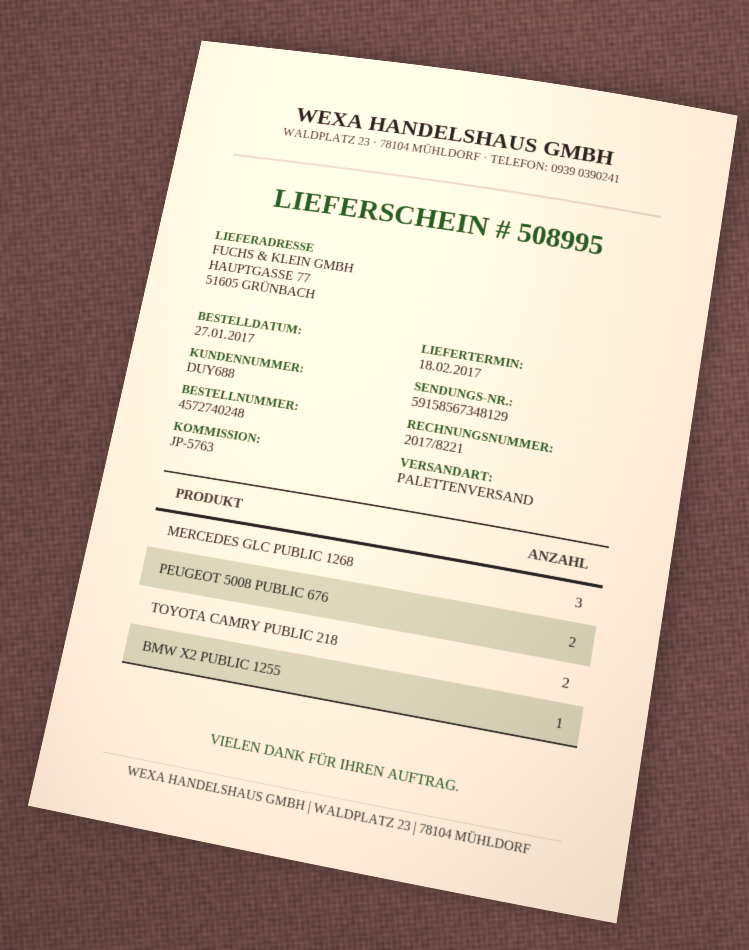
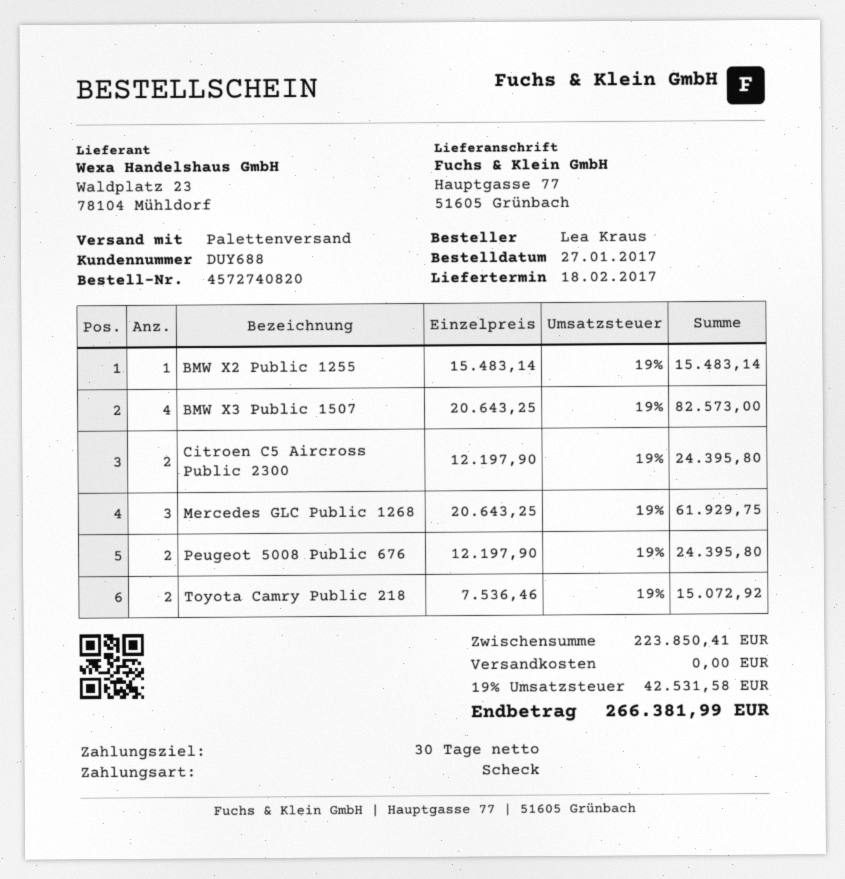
order number: 4572740248 -> 4572740820
BMW X3 Public 1507: none -> 4
Citroen C5 Aircross Public 2300: none -> 2

